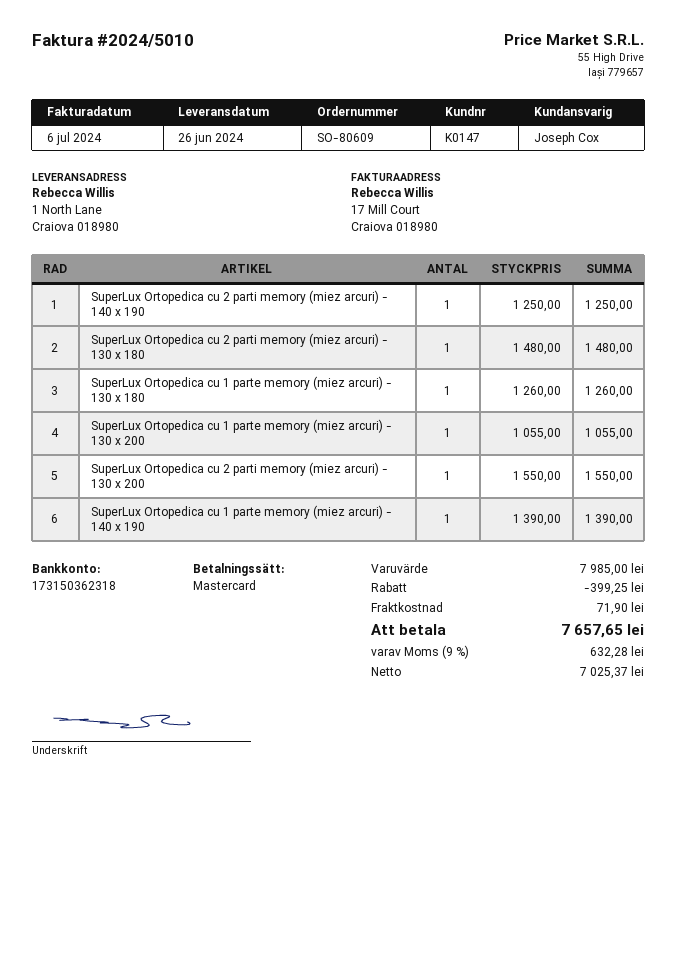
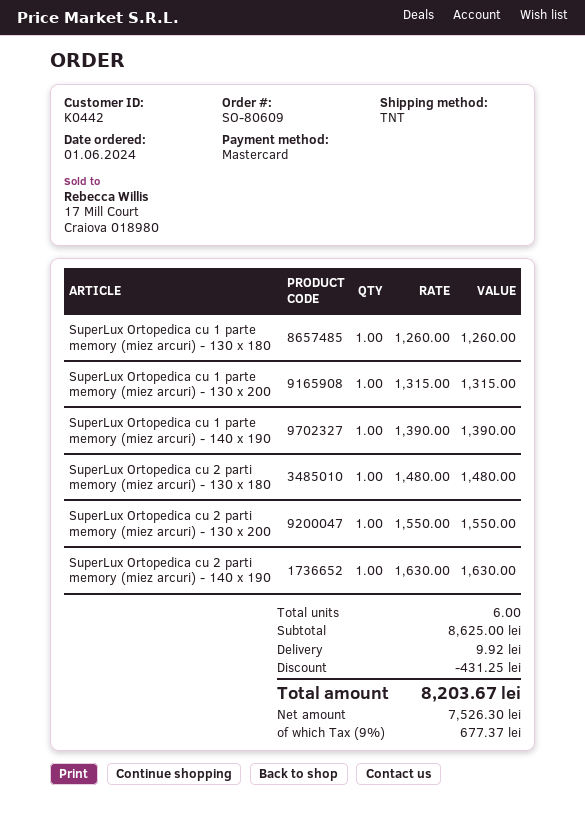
customer number: K0147 -> K0442
SuperLux Ortopedica cu 2 parti memory (miez arcuri) - 140 x 190: 1 x 1250.00 = 1250.00 -> 1 x 1630.00 = 1630.00
SuperLux Ortopedica cu 1 parte memory (miez arcuri) - 130 x 200: 1 x 1055.00 = 1055.00 -> 1 x 1315.00 = 1315.00
subtotal: 7985.00 -> 8625.00
discount: 399.25 -> 431.25
shipping: 71.90 -> 9.92
net: 7025.37 -> 7526.30
tax: 9% = 632.28 -> 9% = 677.37
total: 7657.65 -> 8203.67

